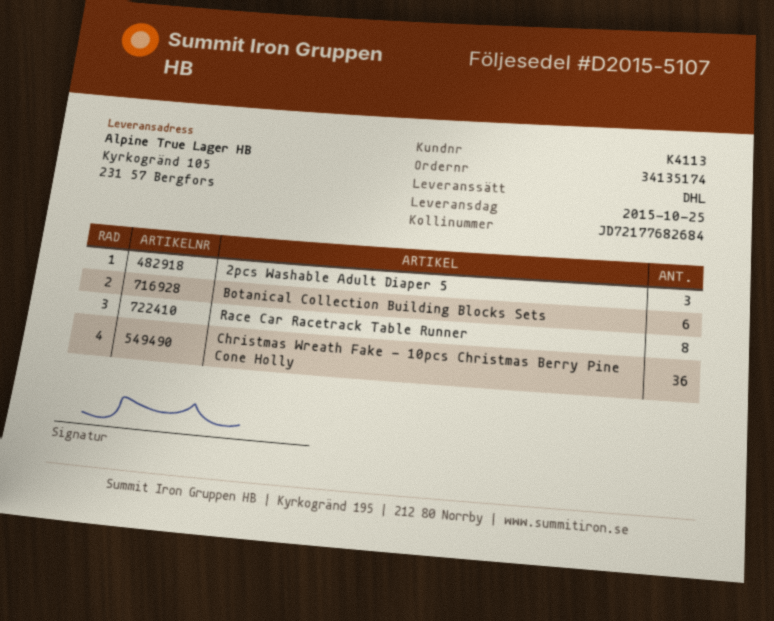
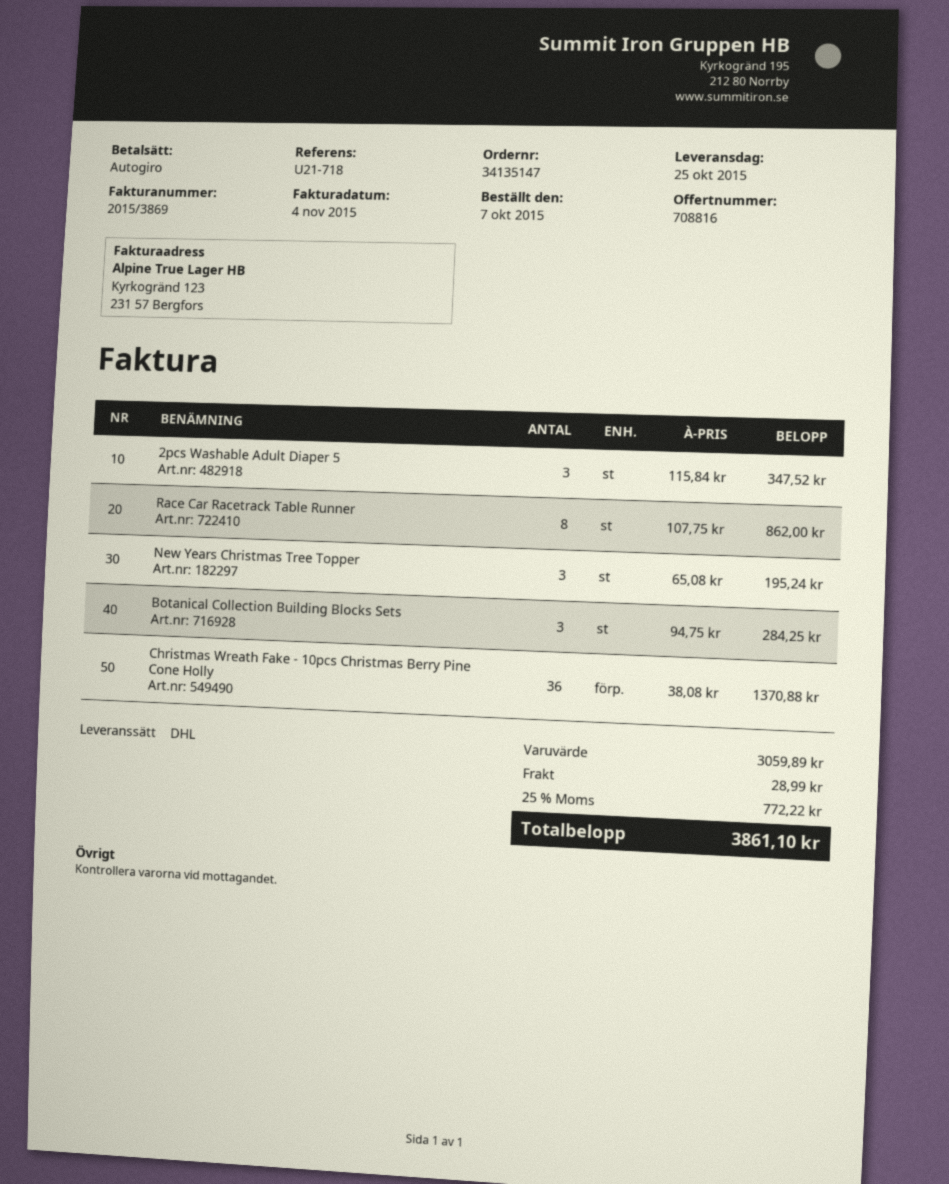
order number: 34135174 -> 34135147
Botanical Collection Building Blocks Sets: 6 -> 3
New Years Christmas Tree Topper: none -> 3

